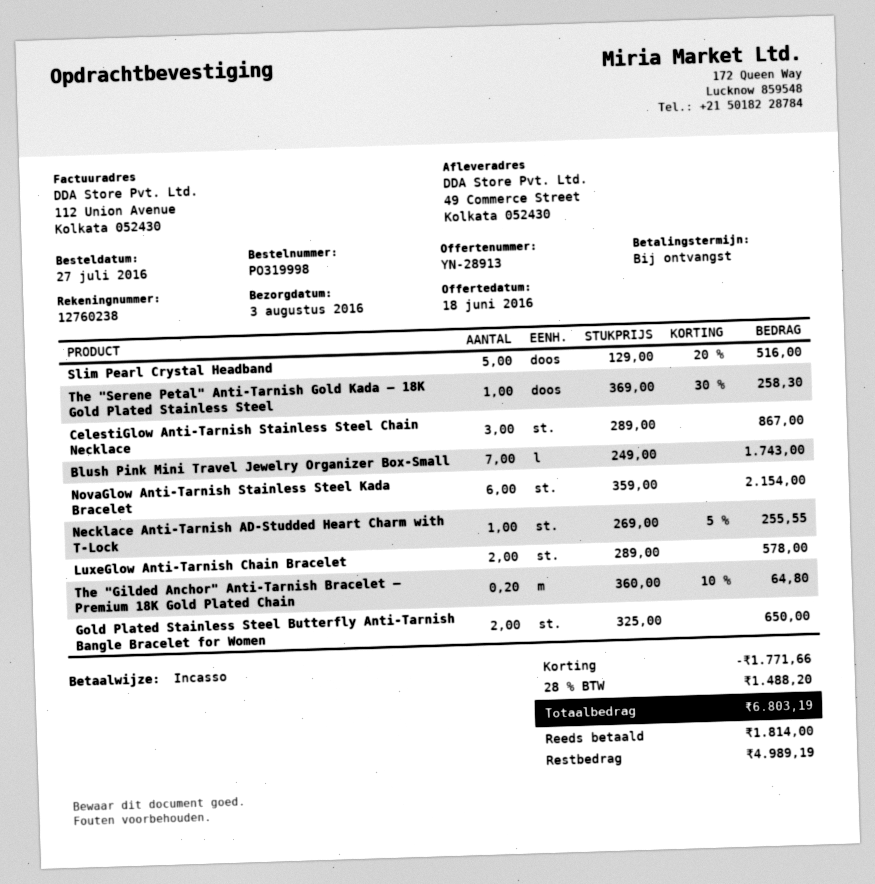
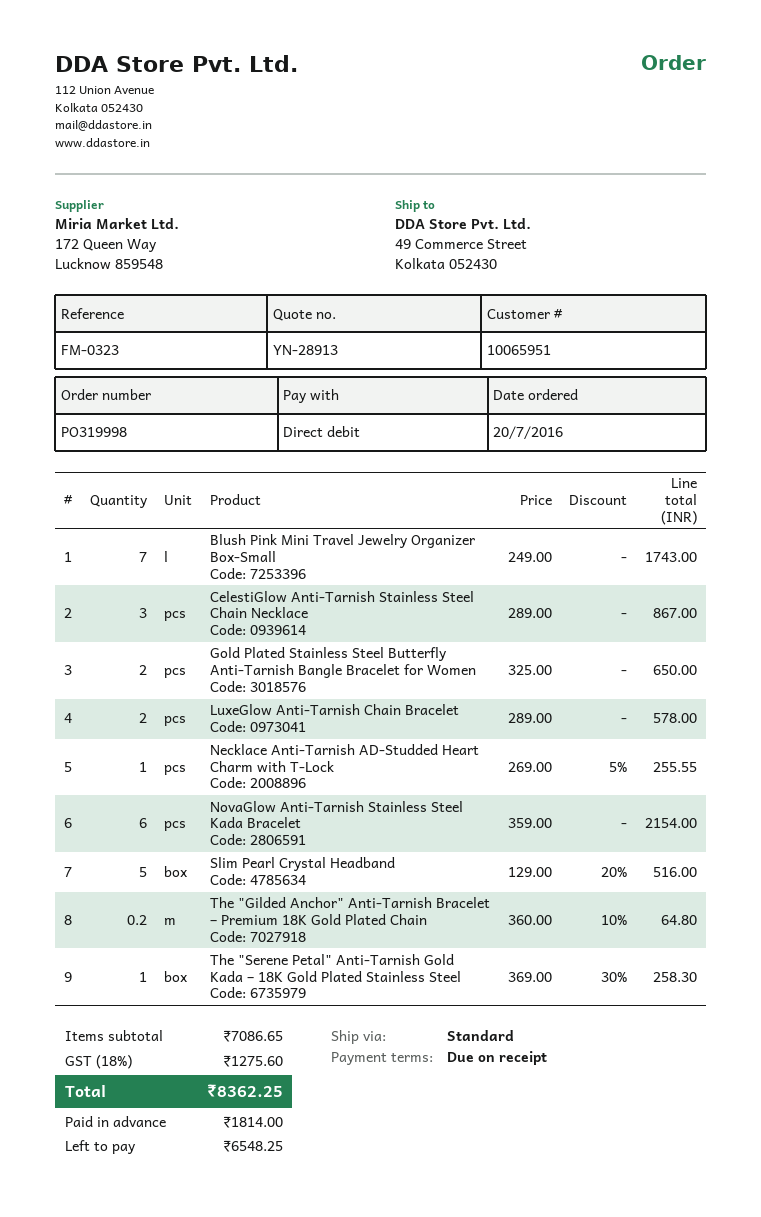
order date: 2016-07-27 -> 2016-07-20
discount: 1771.66 -> none
tax: 28% = 1488.20 -> 18% = 1275.60
total: 6803.19 -> 8362.25
balance: 4989.19 -> 6548.25

